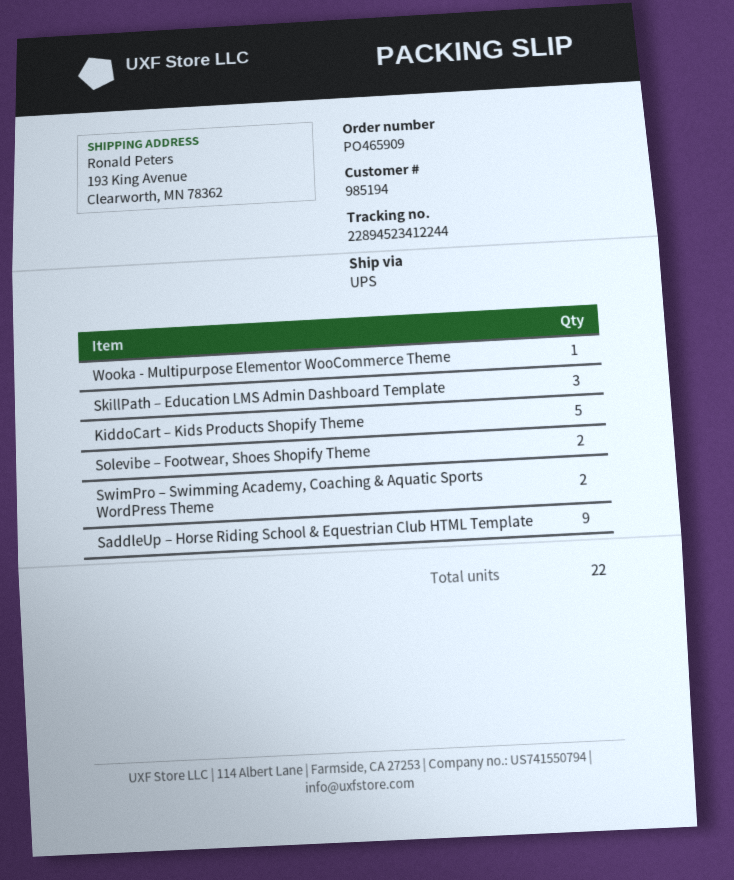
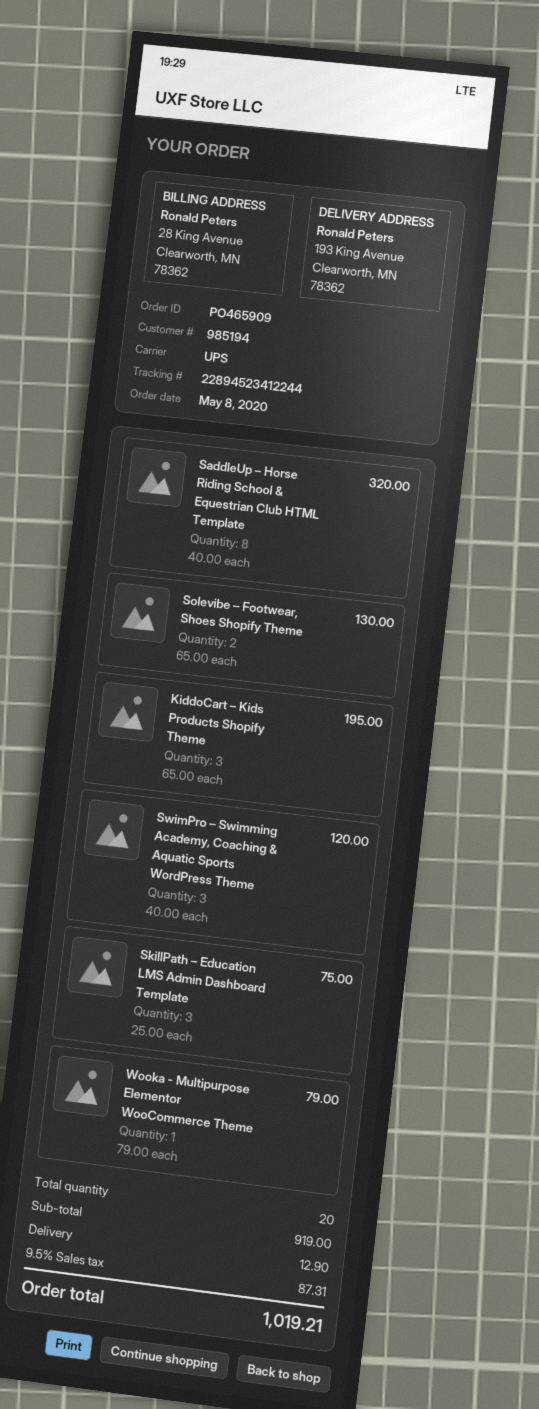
KiddoCart – Kids Products Shopify Theme: 5 -> 3
SwimPro – Swimming Academy, Coaching & Aquatic Sports WordPress Theme: 2 -> 3
SaddleUp – Horse Riding School & Equestrian Club HTML Template: 9 -> 8
total quantity: 22 -> 20

